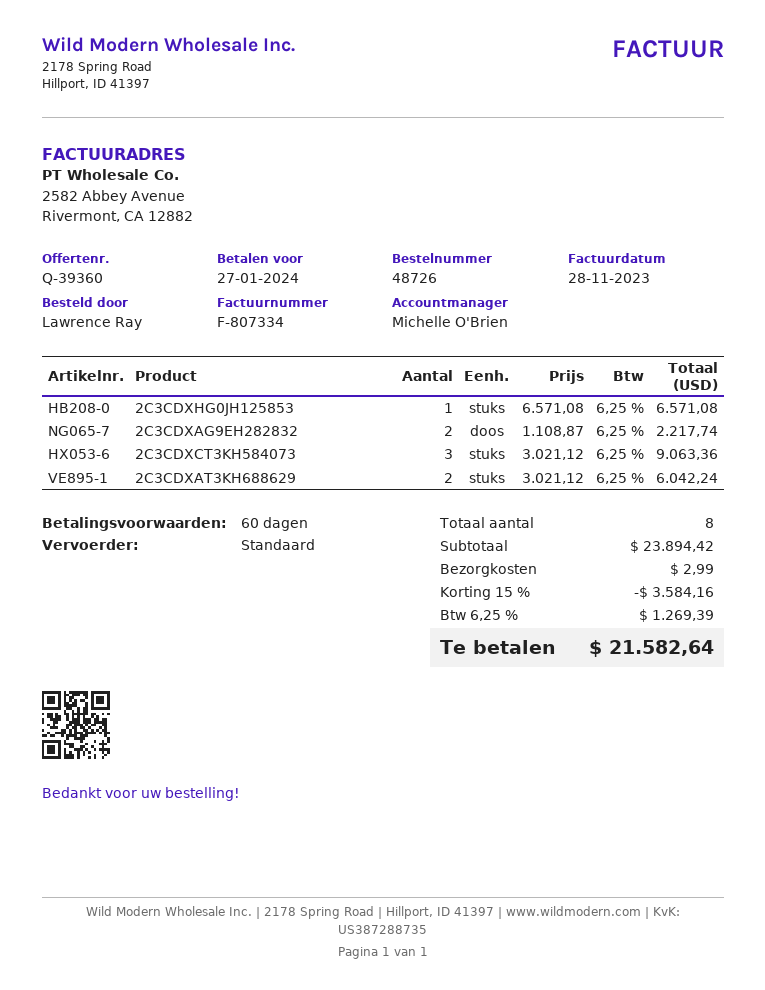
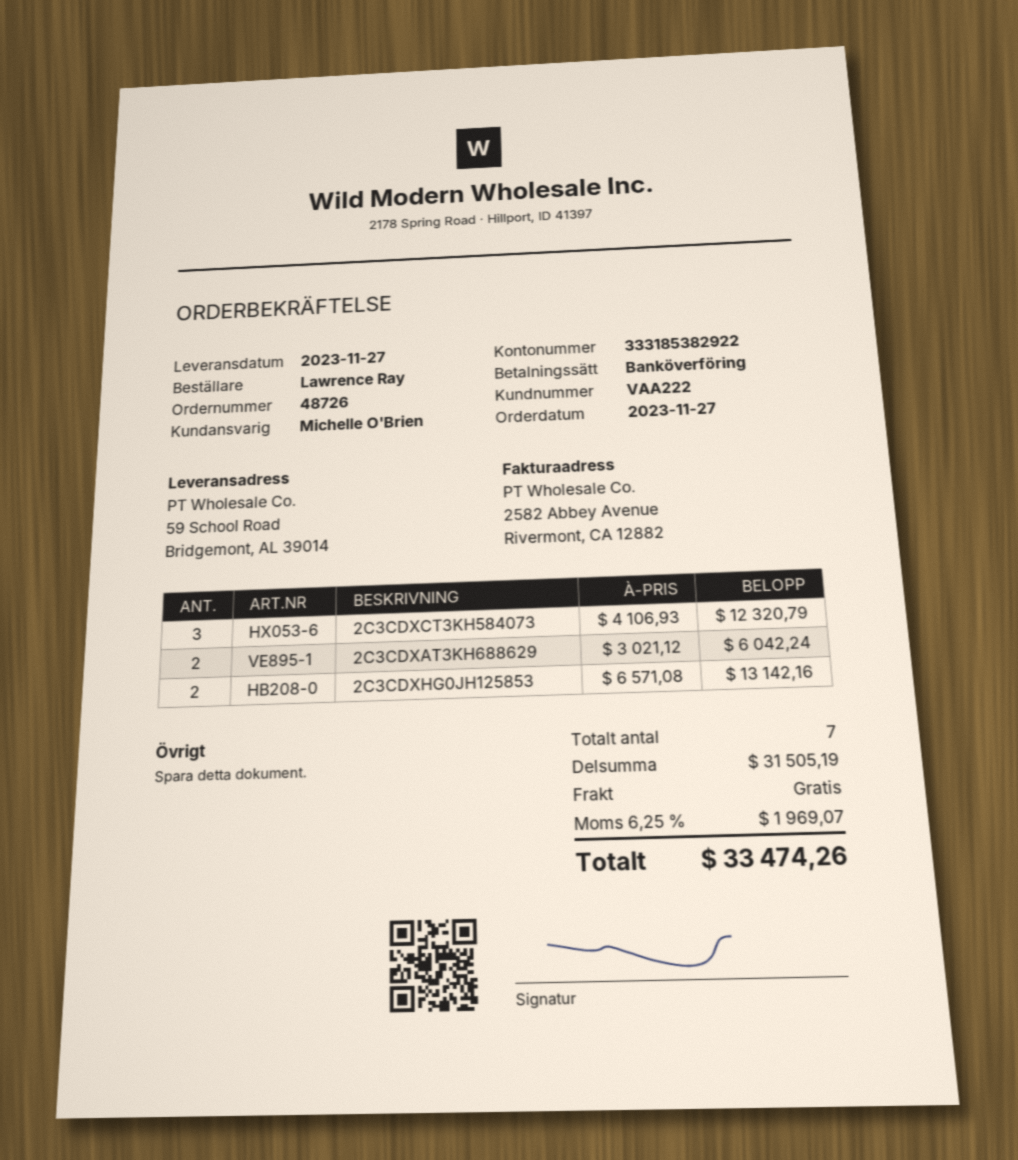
2C3CDXHG0JH125853: 1 x 6571.08 = 6571.08 -> 2 x 6571.08 = 13142.16
2C3CDXAG9EH282832: 2 x 1108.87 = 2217.74 -> none
2C3CDXCT3KH584073: 3 x 3021.12 = 9063.36 -> 3 x 4106.93 = 12320.79
total quantity: 8 -> 7
subtotal: 23894.42 -> 31505.19
discount: 15% = 3584.16 -> none
shipping: 2.99 -> 0.00
tax: 6.25% = 1269.39 -> 6.25% = 1969.07
total: 21582.64 -> 33474.26

